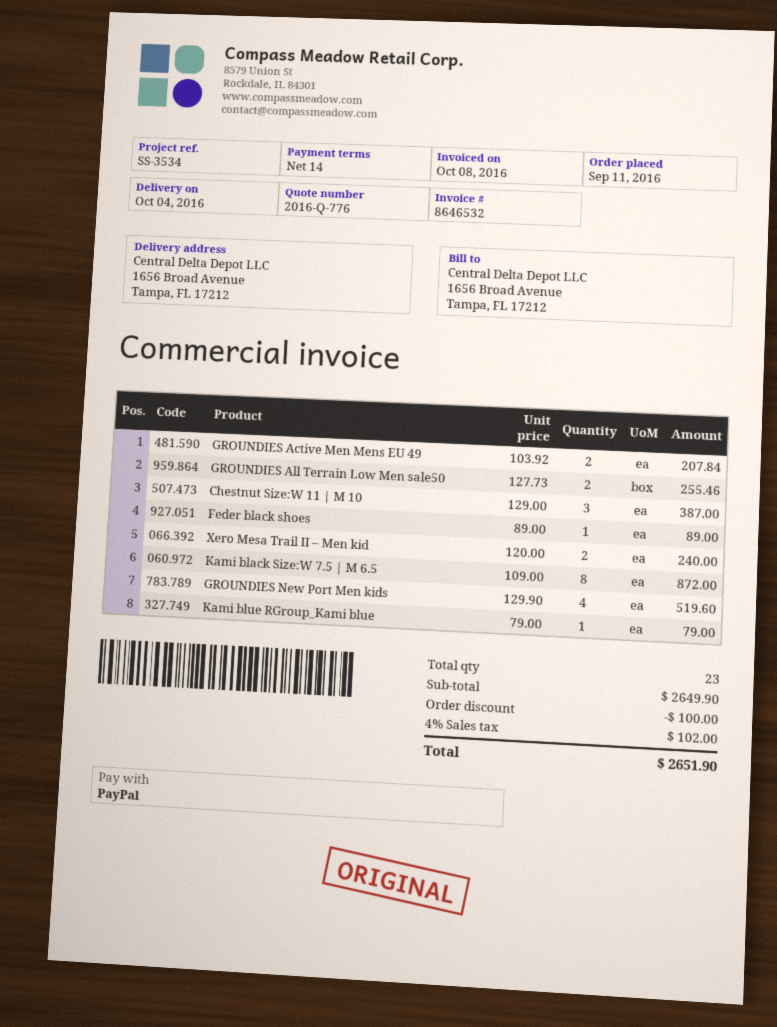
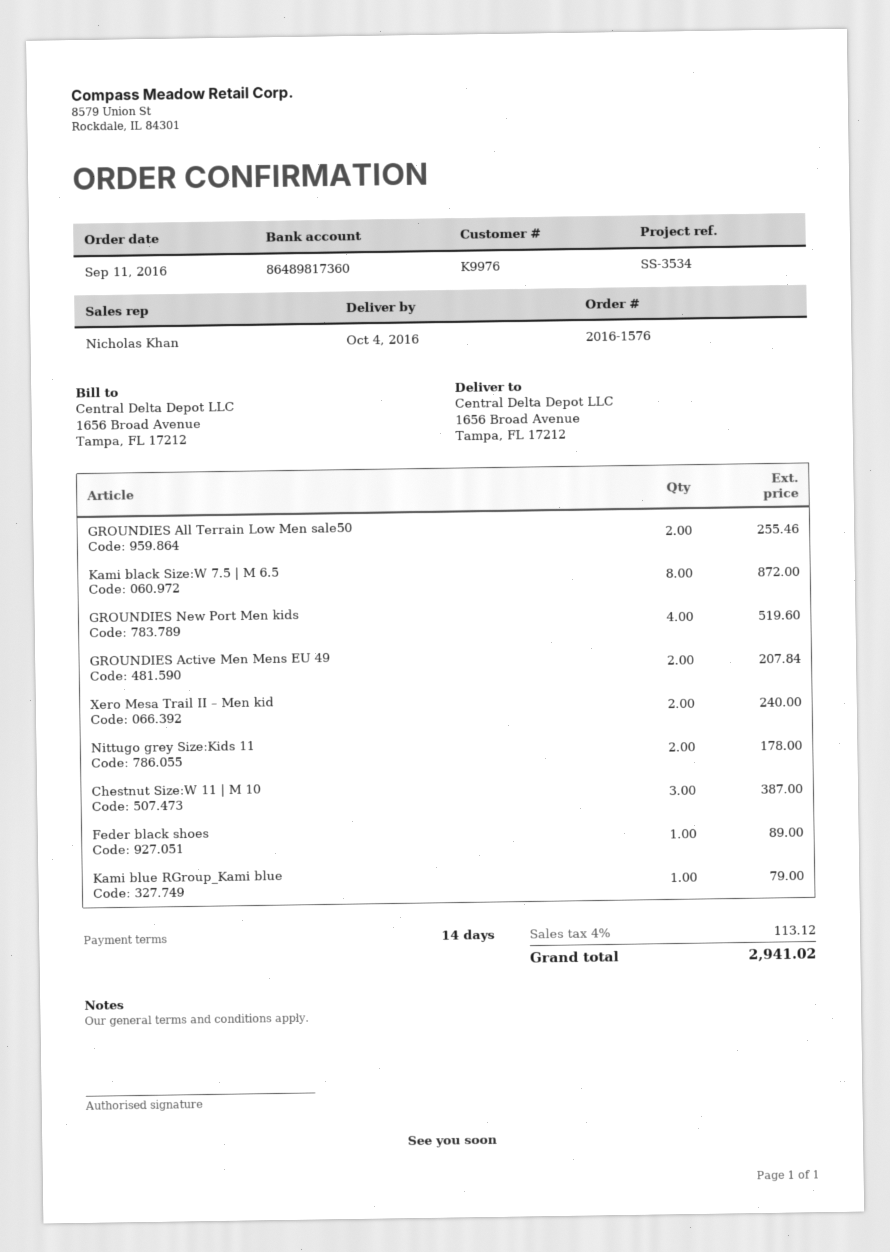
Nittugo grey Size:Kids 11: none -> 2 for 178.00
discount: 100.00 -> none
tax: 4% = 102.00 -> 4% = 113.12
total: 2651.90 -> 2941.02

